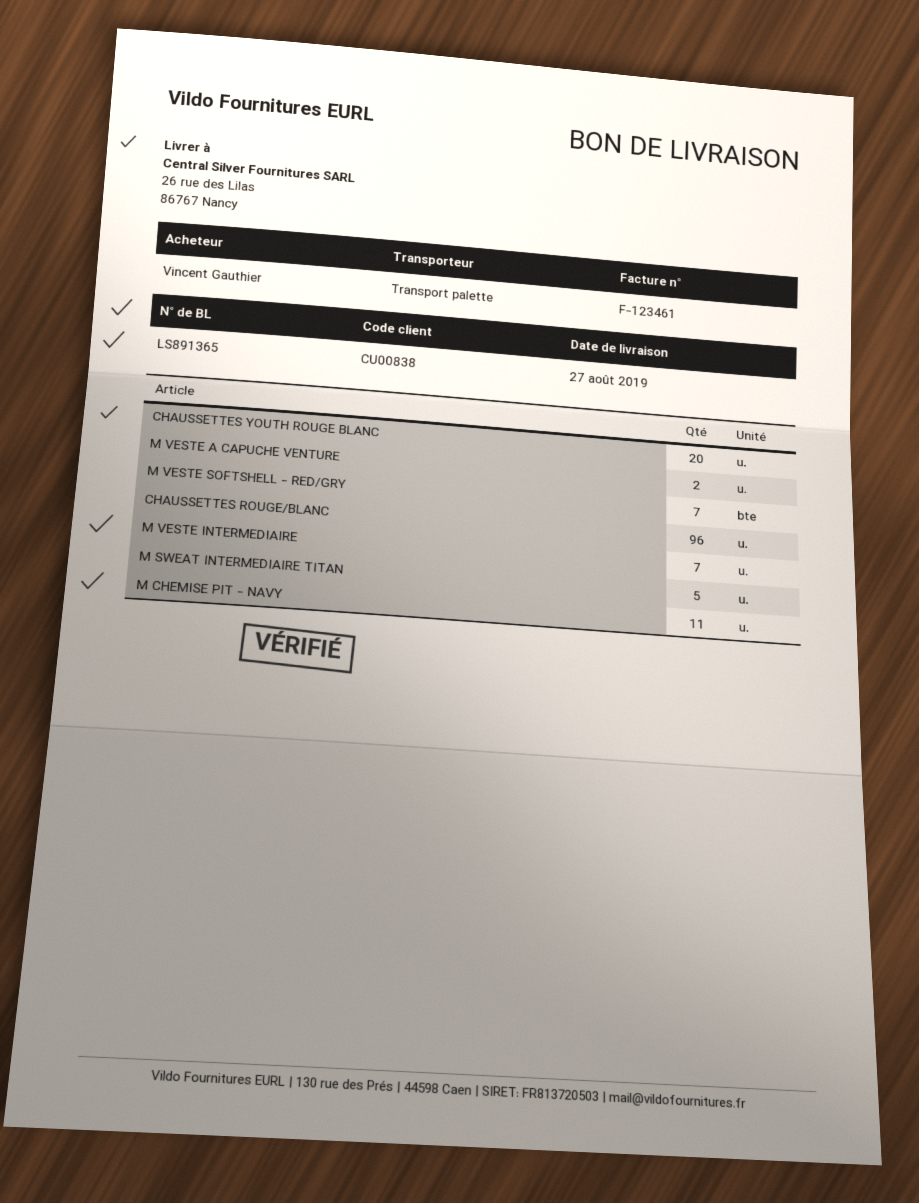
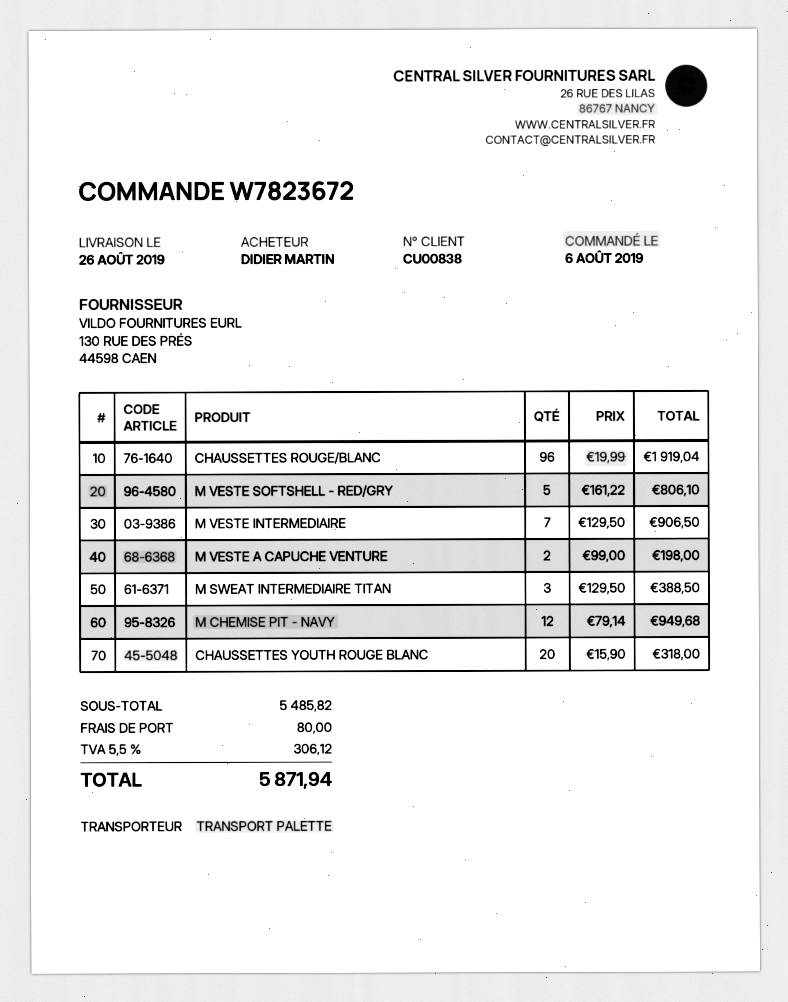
delivery date: 2019-08-27 -> 2019-08-26
ordered by: Vincent Gauthier -> DIDIER MARTIN
M VESTE SOFTSHELL - RED/GRY: 7 -> 5
M SWEAT INTERMEDIAIRE TITAN: 5 -> 3
M CHEMISE PIT - NAVY: 11 -> 12

